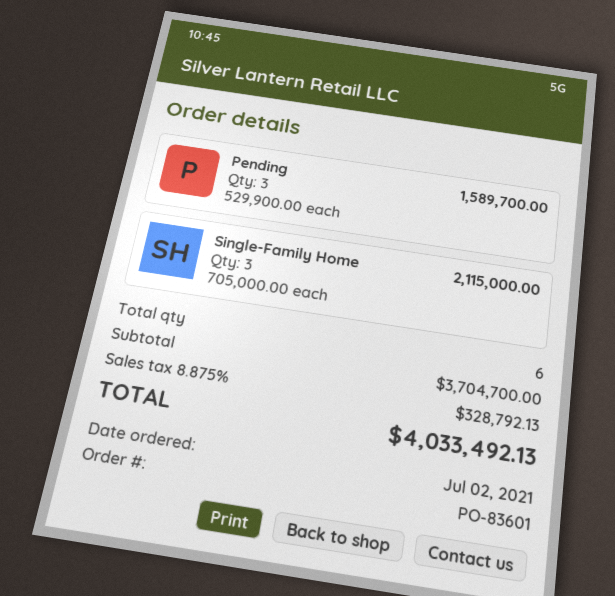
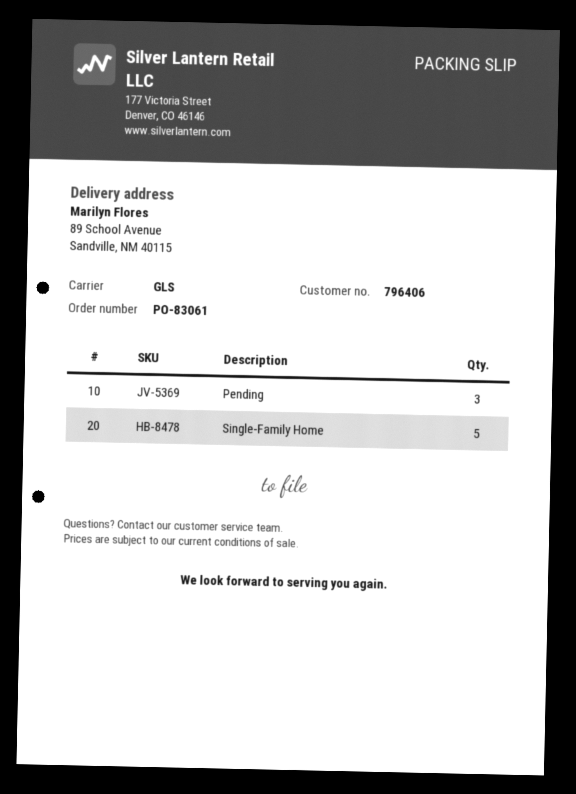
order number: PO-83601 -> PO-83061
Single-Family Home: 3 -> 5

